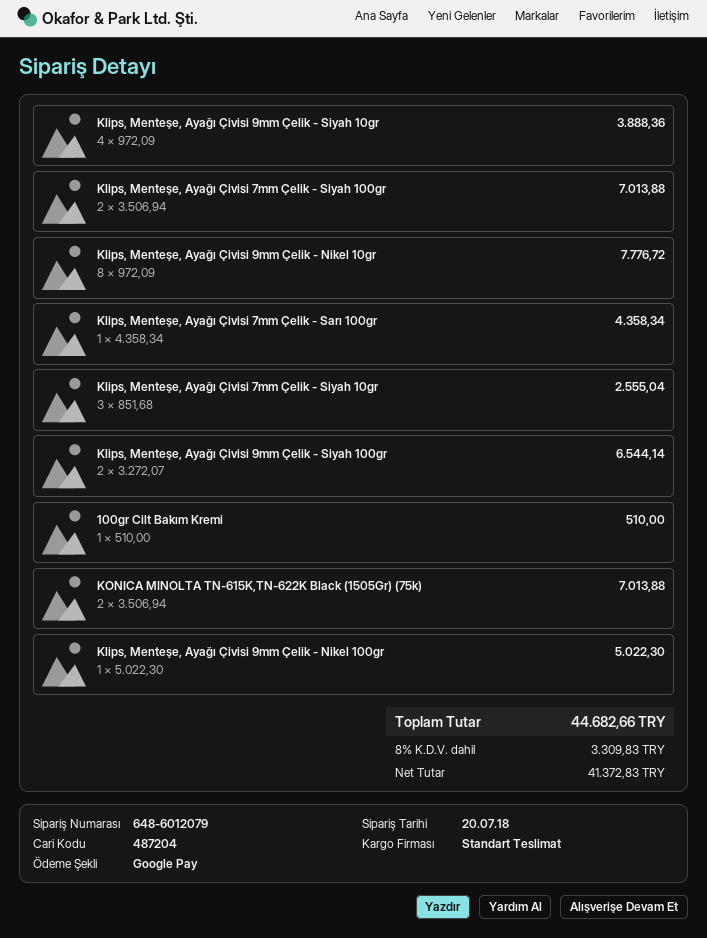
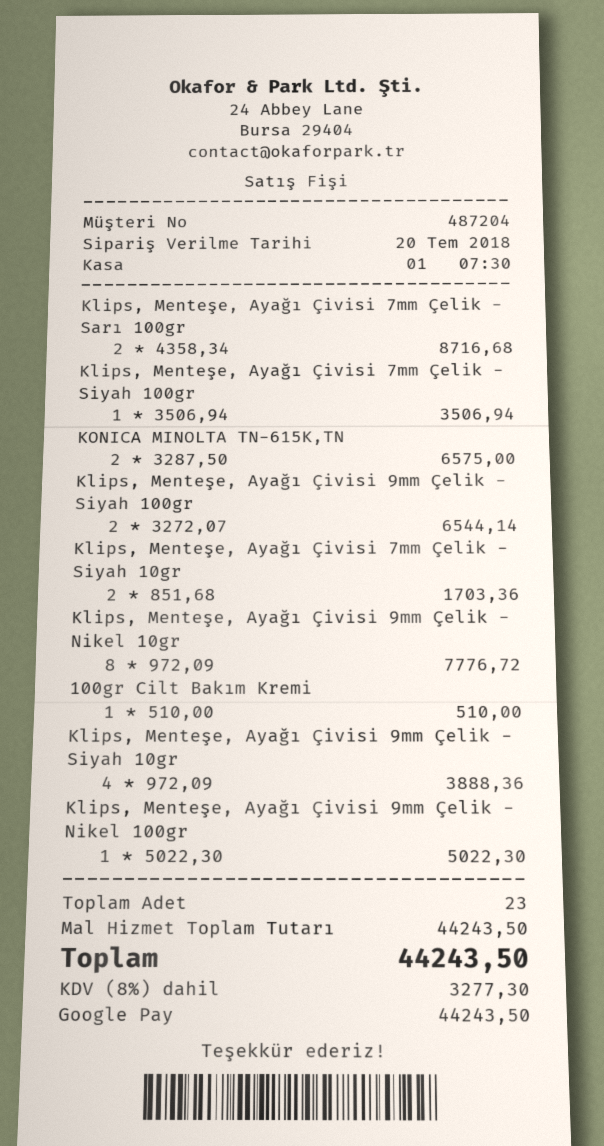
Klips, Menteşe, Ayağı Çivisi 7mm Çelik - Siyah 100gr: 2 x 3506.94 = 7013.88 -> 1 x 3506.94 = 3506.94
Klips, Menteşe, Ayağı Çivisi 7mm Çelik - Sarı 100gr: 1 x 4358.34 = 4358.34 -> 2 x 4358.34 = 8716.68
Klips, Menteşe, Ayağı Çivisi 7mm Çelik - Siyah 10gr: 3 x 851.68 = 2555.04 -> 2 x 851.68 = 1703.36
KONICA MINOLTA TN-615K,TN-622K Black (1505Gr) (75k): 2 x 3506.94 = 7013.88 -> 2 x 3287.50 = 6575.00
tax: 8% = 3309.83 -> 8% = 3277.30
total: 44682.66 -> 44243.50

